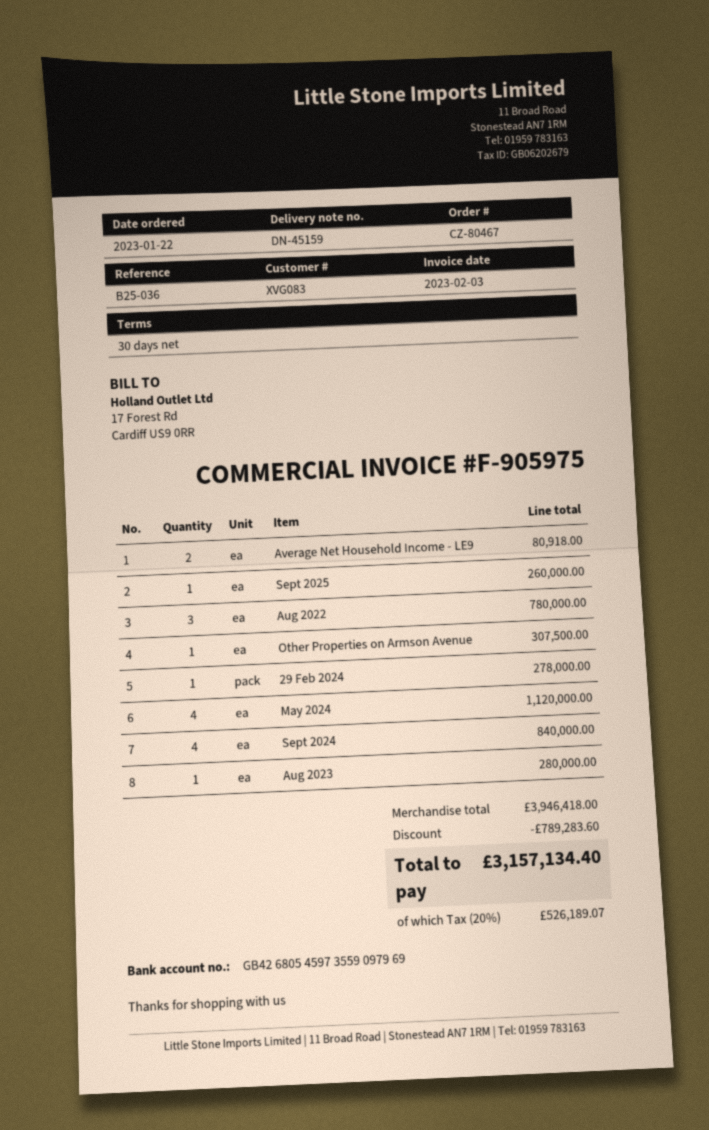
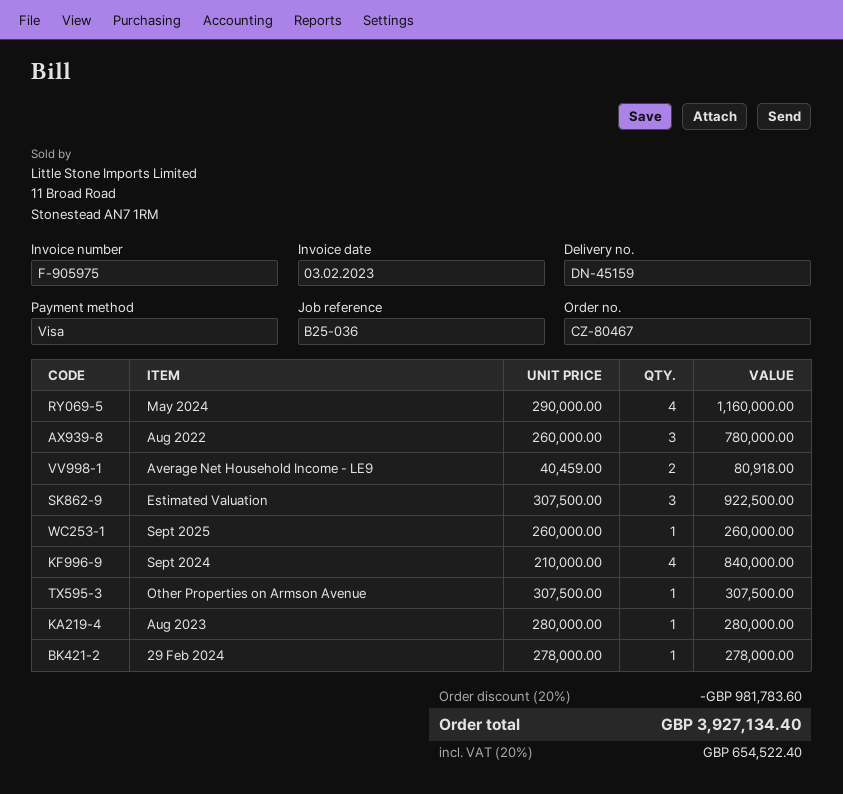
May 2024: 4 for 1120000.00 -> 4 for 1160000.00
Estimated Valuation: none -> 3 for 922500.00
discount: 789283.60 -> 981783.60
tax: 20% = 526189.07 -> 20% = 654522.40
total: 3157134.40 -> 3927134.40

